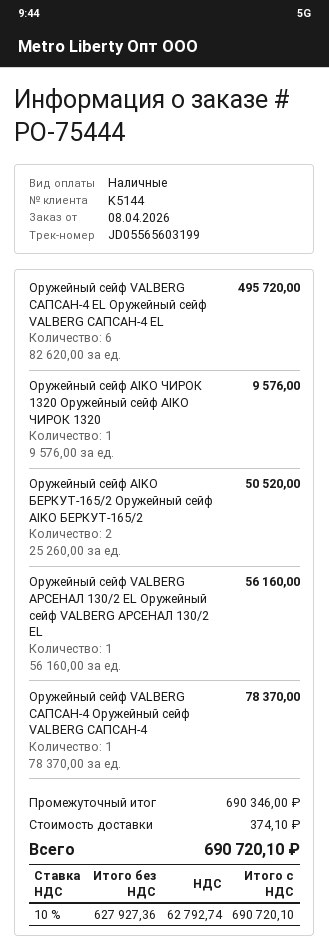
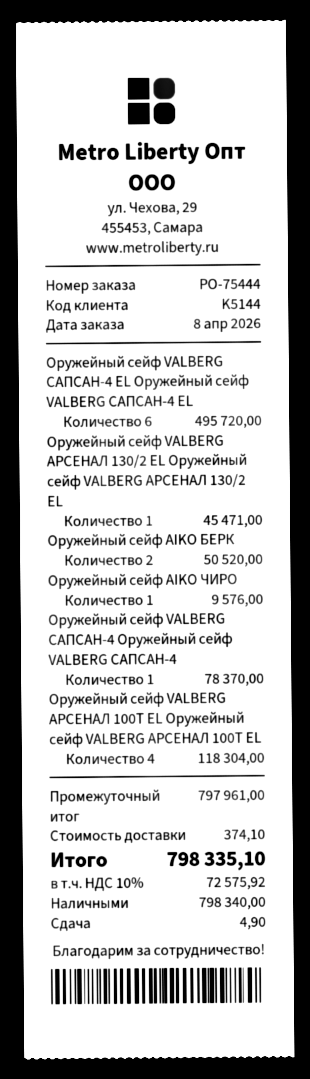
Оружейный сейф VALBERG АРСЕНАЛ 130/2 EL Оружейный сейф VALBERG АРСЕНАЛ 130/2 EL: 1 for 56160.00 -> 1 for 45471.00
Оружейный сейф VALBERG АРСЕНАЛ 100Т EL Оружейный сейф VALBERG АРСЕНАЛ 100Т EL: none -> 4 for 118304.00
subtotal: 690346.00 -> 797961.00
tax: 10% = 62792.74 -> 10% = 72575.92
total: 690720.10 -> 798335.10

